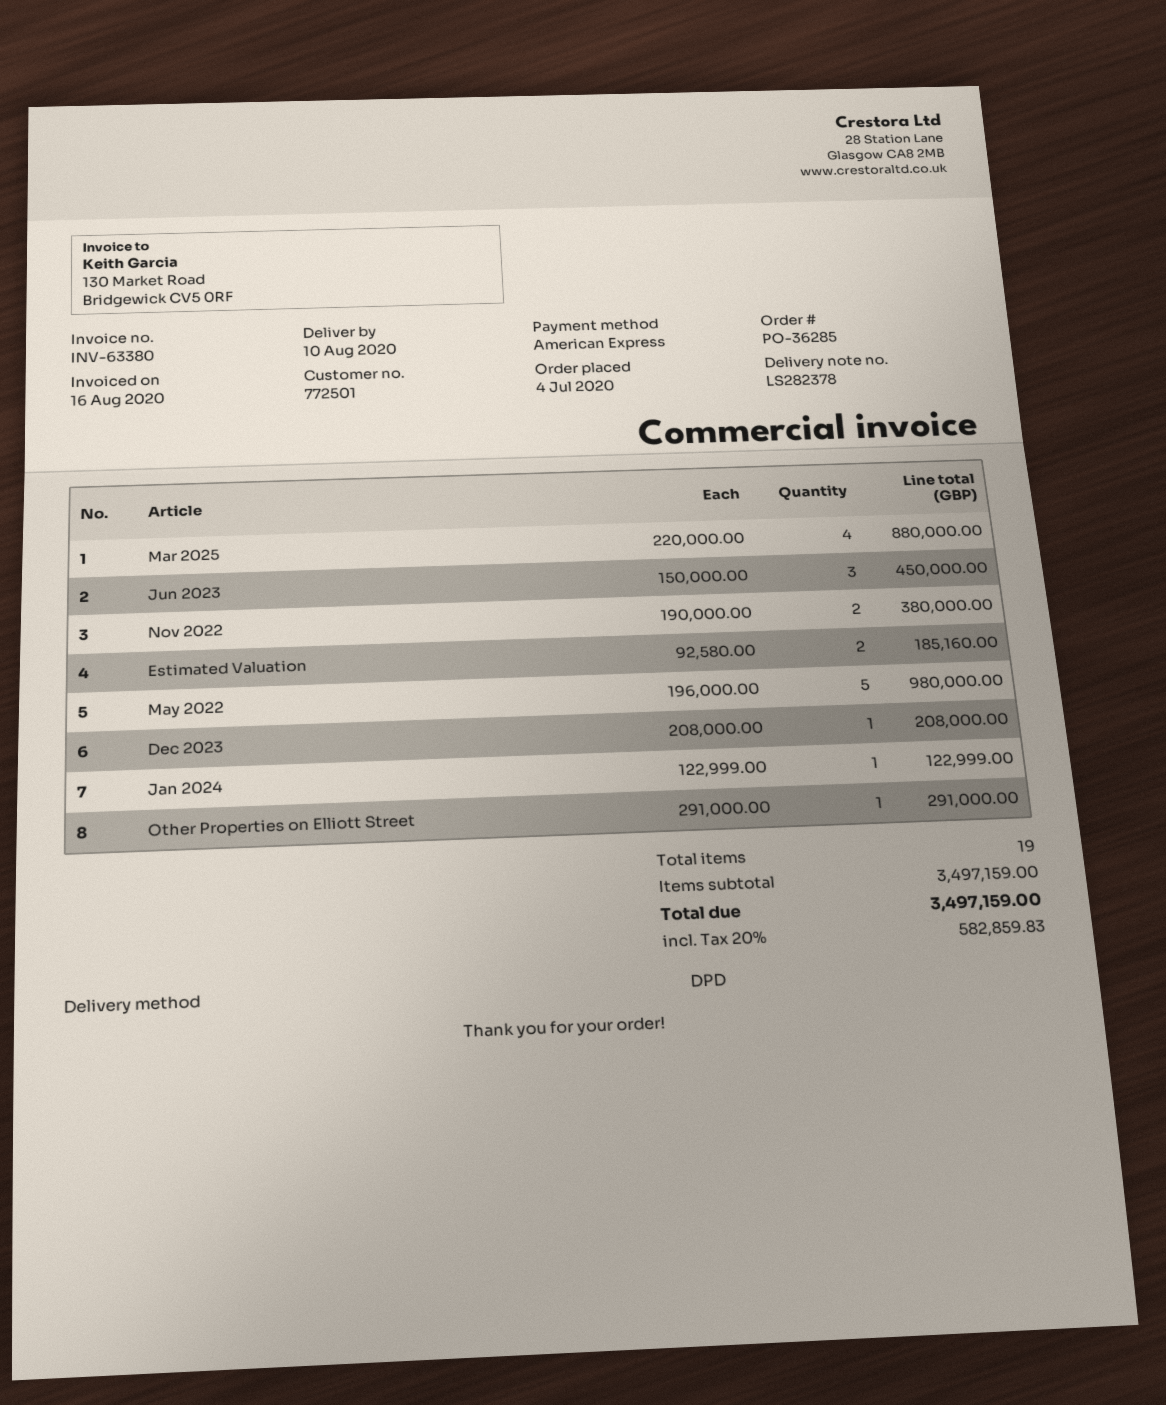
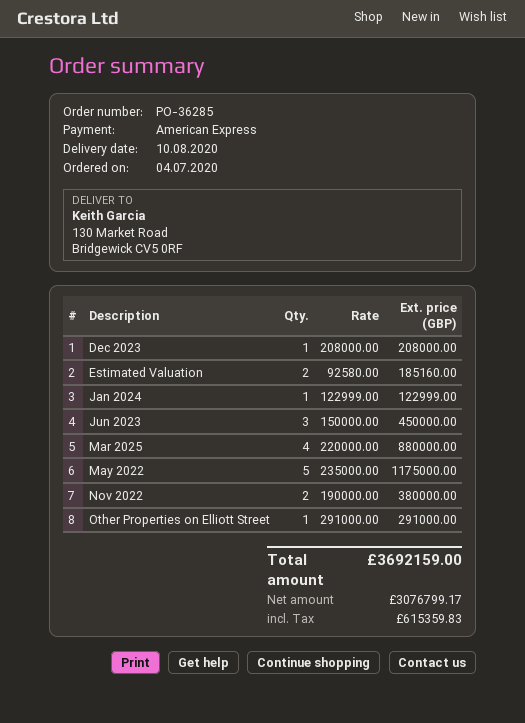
May 2022: 5 x 196000.00 = 980000.00 -> 5 x 235000.00 = 1175000.00
tax: 582859.83 -> 615359.83
total: 3497159.00 -> 3692159.00

